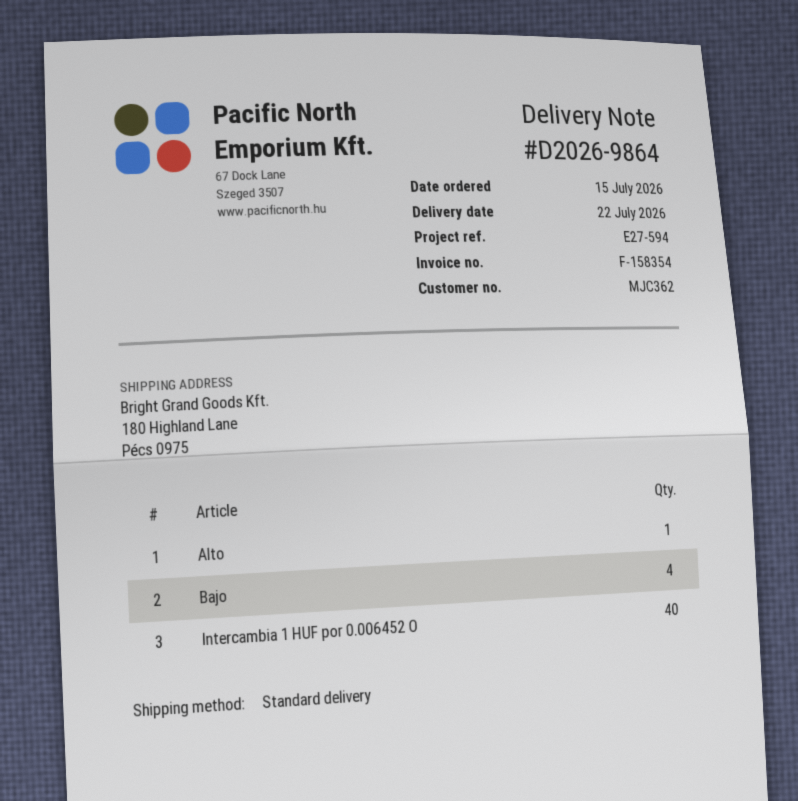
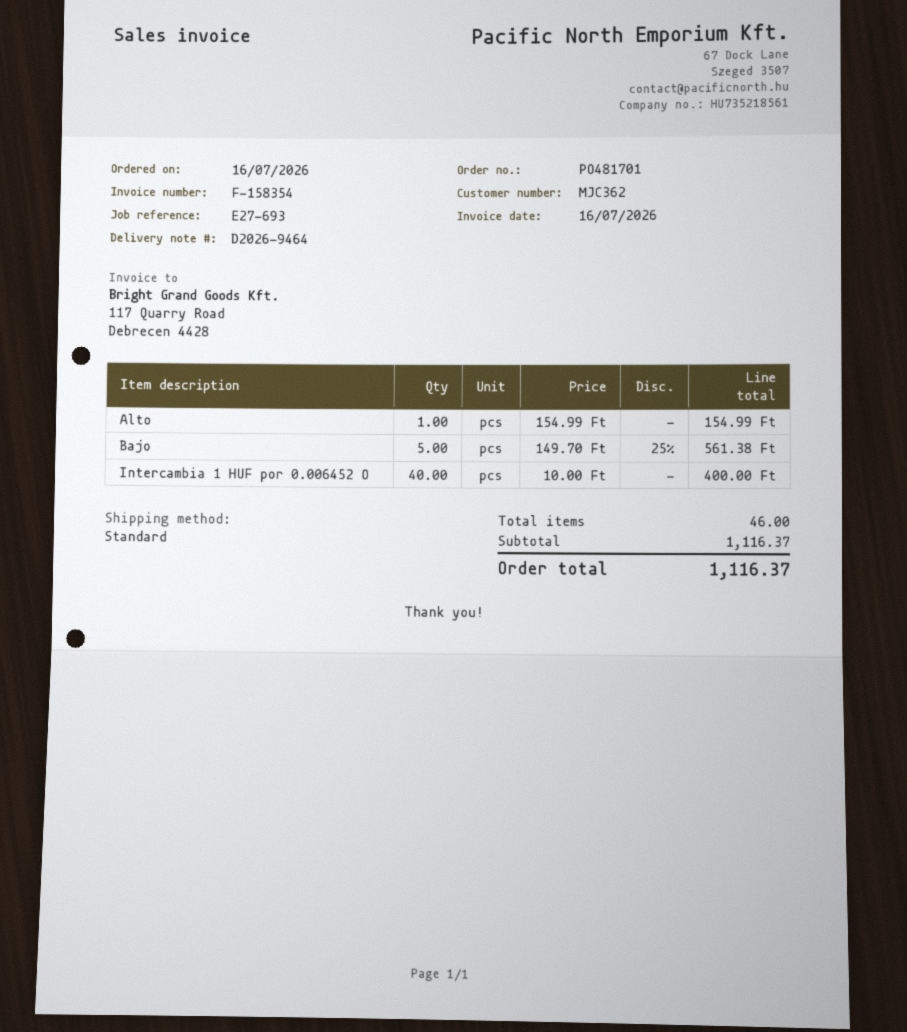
order date: 2026-07-15 -> 2026-07-16
delivery note number: D2026-9864 -> D2026-9464
reference: E27-594 -> E27-693
Bajo: 4 -> 5

